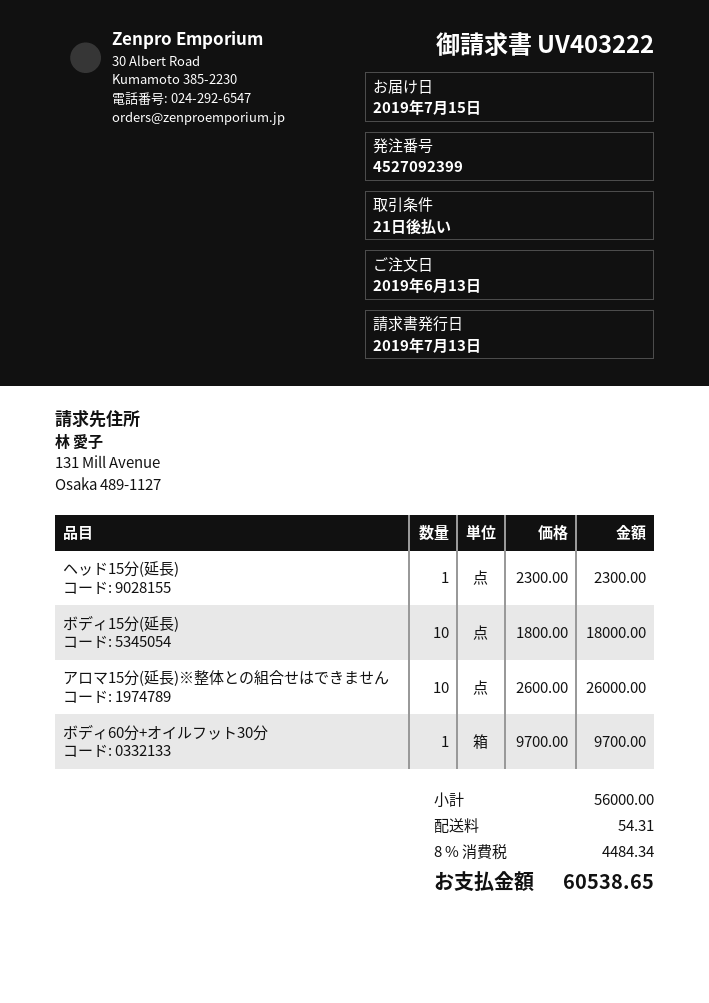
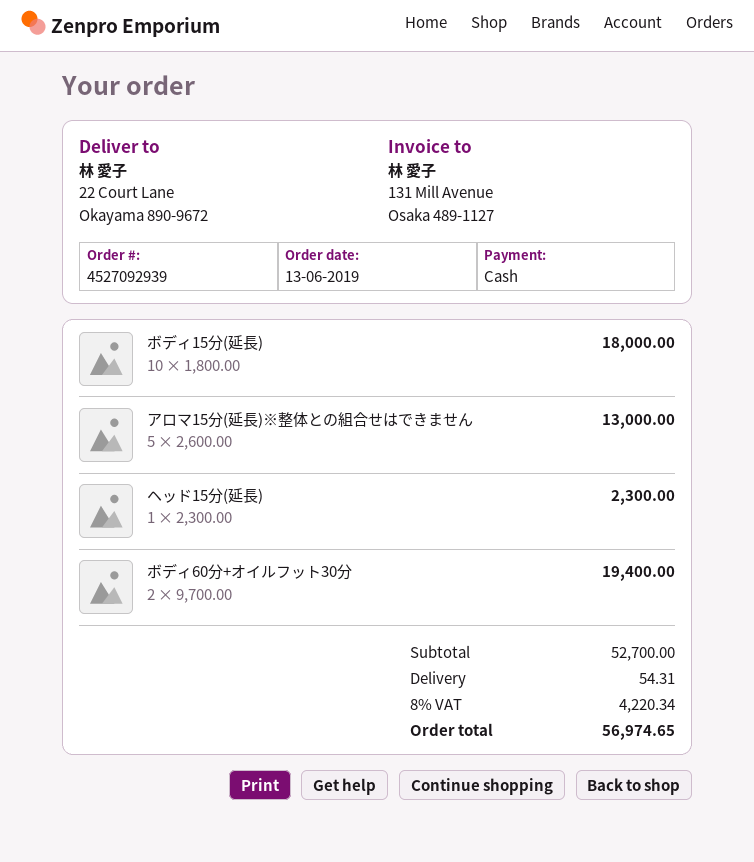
order number: 4527092399 -> 4527092939
アロマ15分(延長)※整体との組合せはできません: 10 x 2600.00 = 26000.00 -> 5 x 2600.00 = 13000.00
ボディ60分+オイルフット30分: 1 x 9700.00 = 9700.00 -> 2 x 9700.00 = 19400.00
subtotal: 56000.00 -> 52700.00
tax: 8% = 4484.34 -> 8% = 4220.34
total: 60538.65 -> 56974.65

